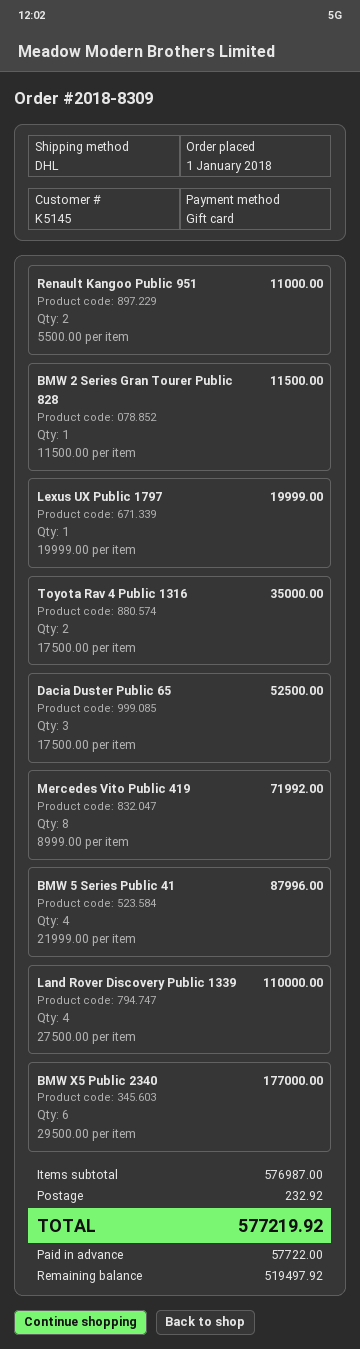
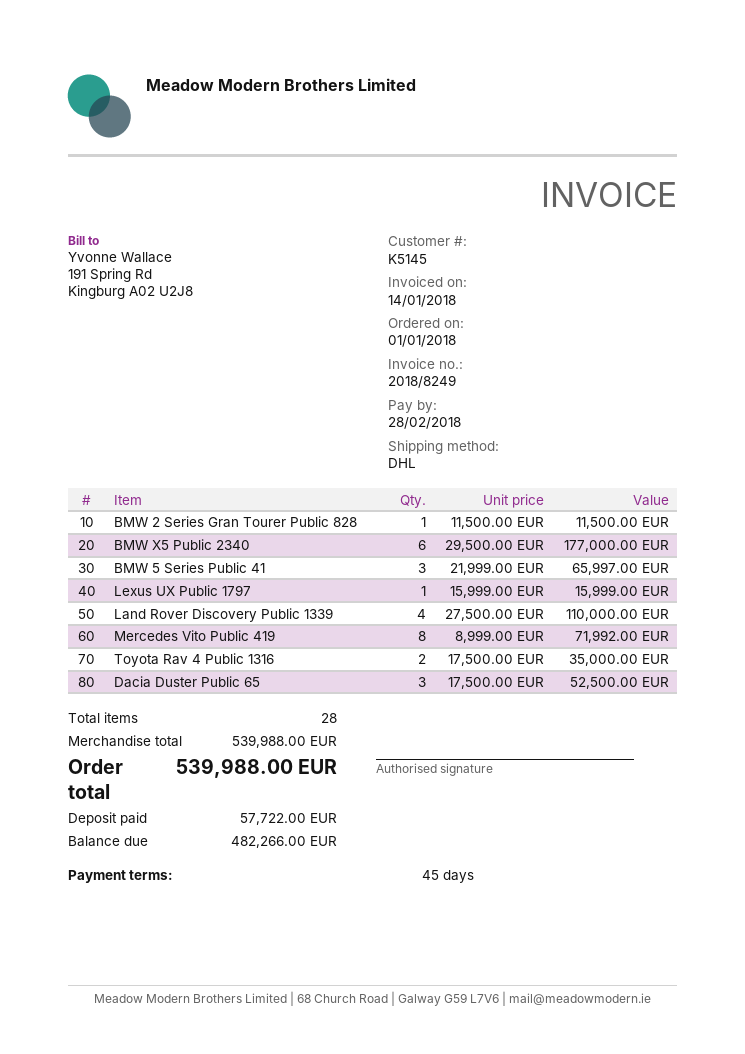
Renault Kangoo Public 951: 2 x 5500.00 = 11000.00 -> none
Lexus UX Public 1797: 1 x 19999.00 = 19999.00 -> 1 x 15999.00 = 15999.00
BMW 5 Series Public 41: 4 x 21999.00 = 87996.00 -> 3 x 21999.00 = 65997.00
subtotal: 576987.00 -> 539988.00
shipping: 232.92 -> none
total: 577219.92 -> 539988.00
balance: 519497.92 -> 482266.00

